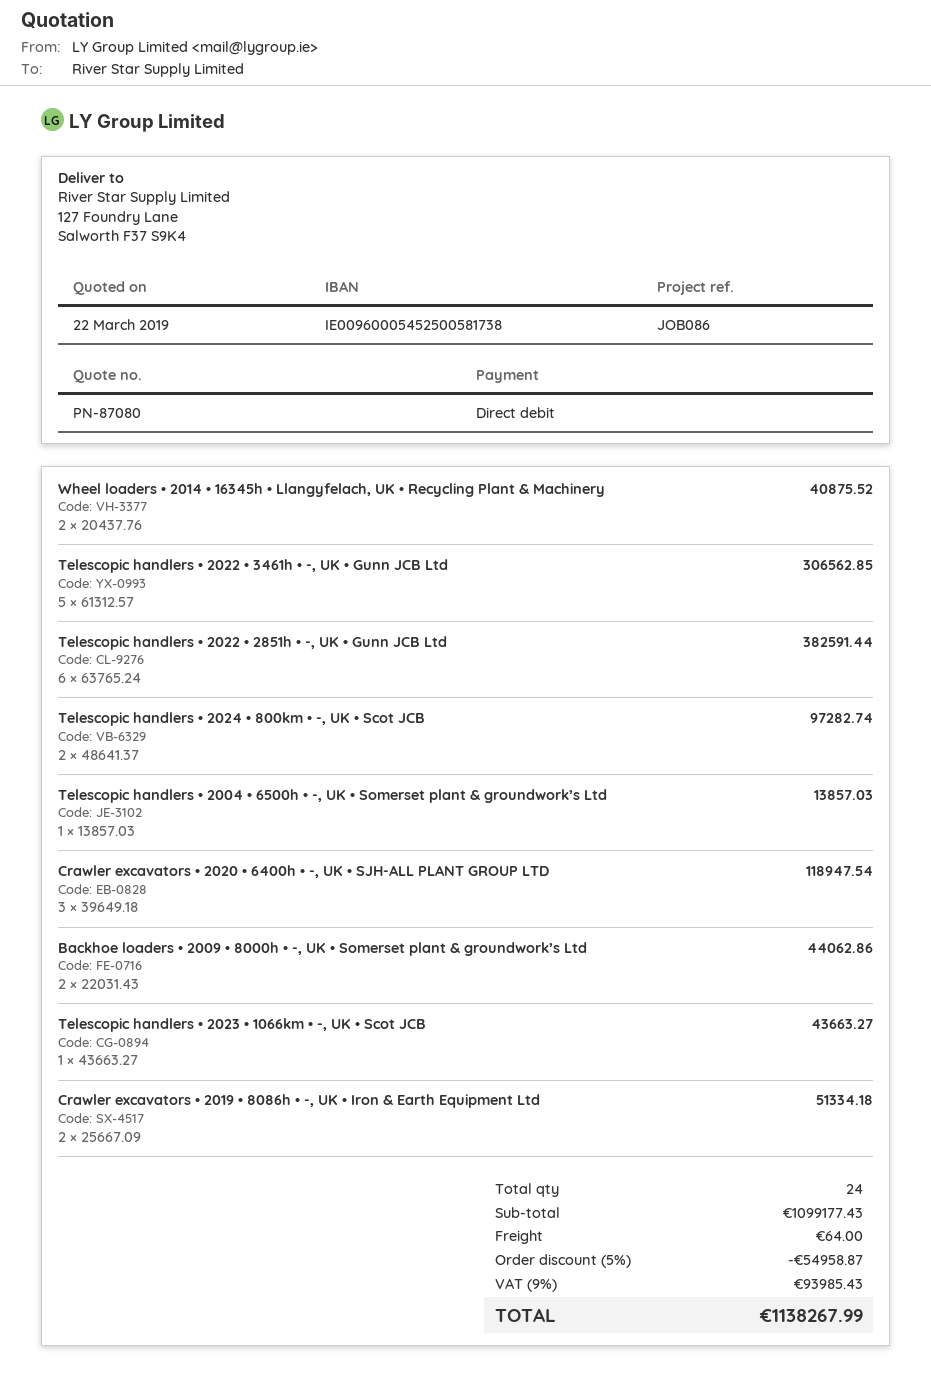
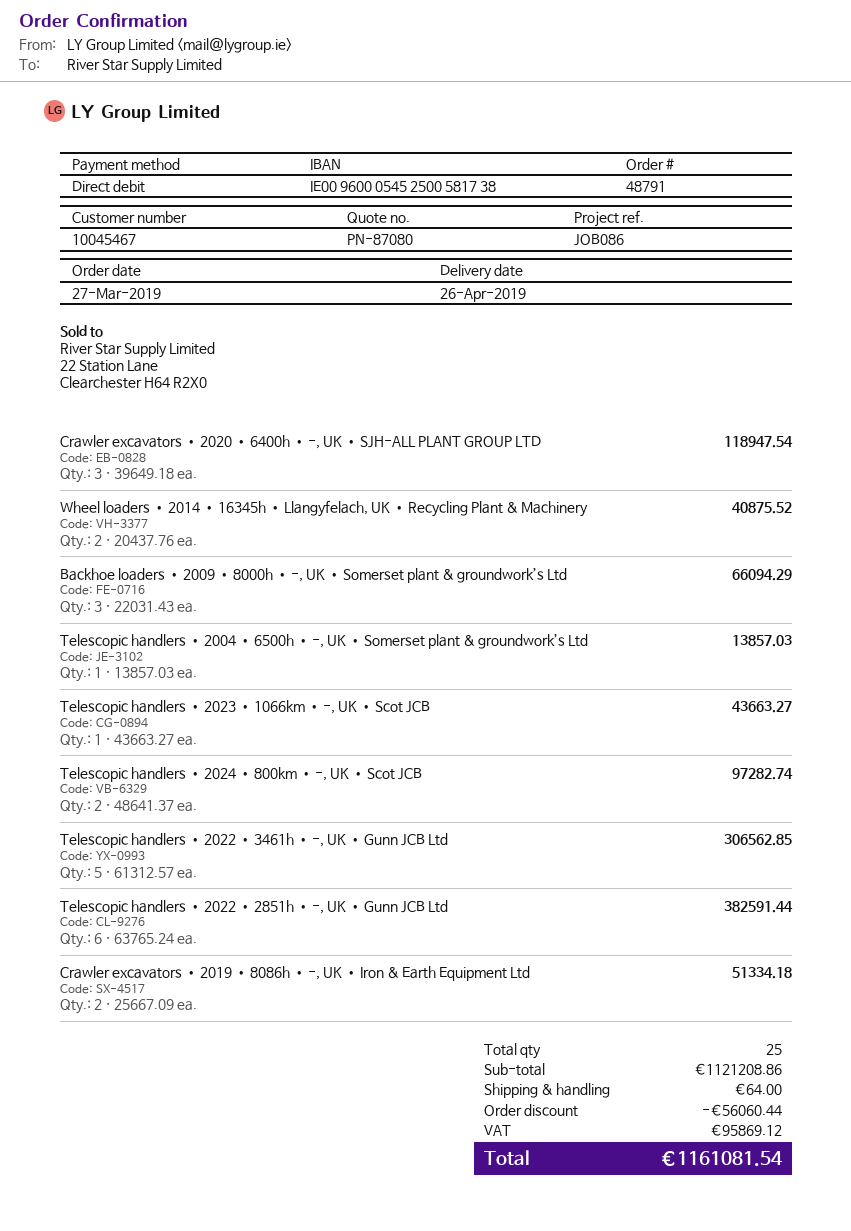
Backhoe loaders • 2009 • 8000h • -, UK • Somerset plant & groundwork’s Ltd: 2 x 22031.43 = 44062.86 -> 3 x 22031.43 = 66094.29
total quantity: 24 -> 25
subtotal: 1099177.43 -> 1121208.86
discount: 54958.87 -> 56060.44
tax: 93985.43 -> 95869.12
total: 1138267.99 -> 1161081.54

